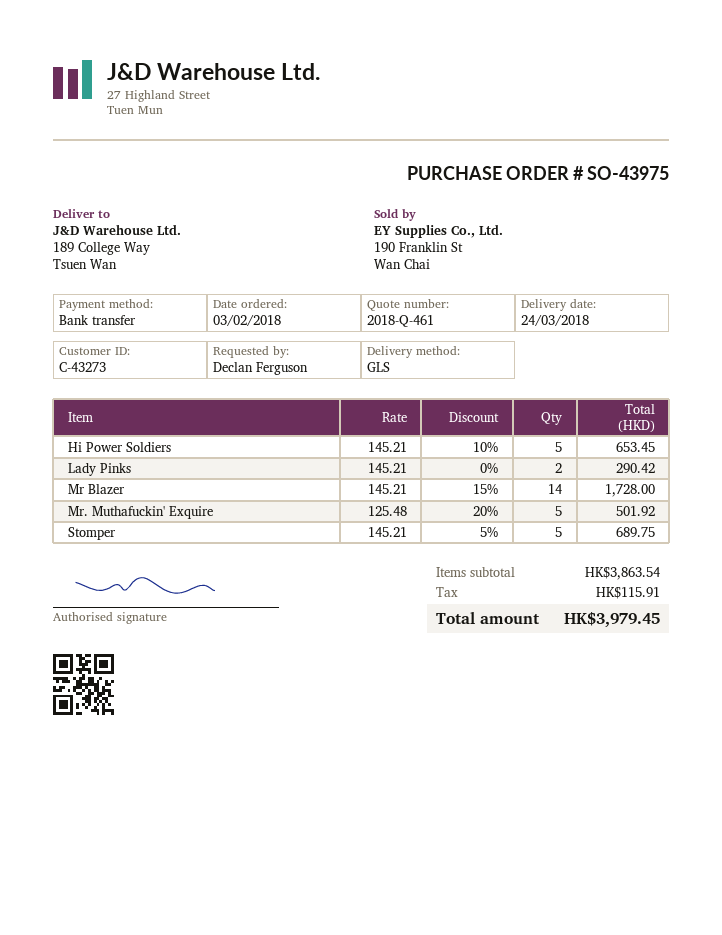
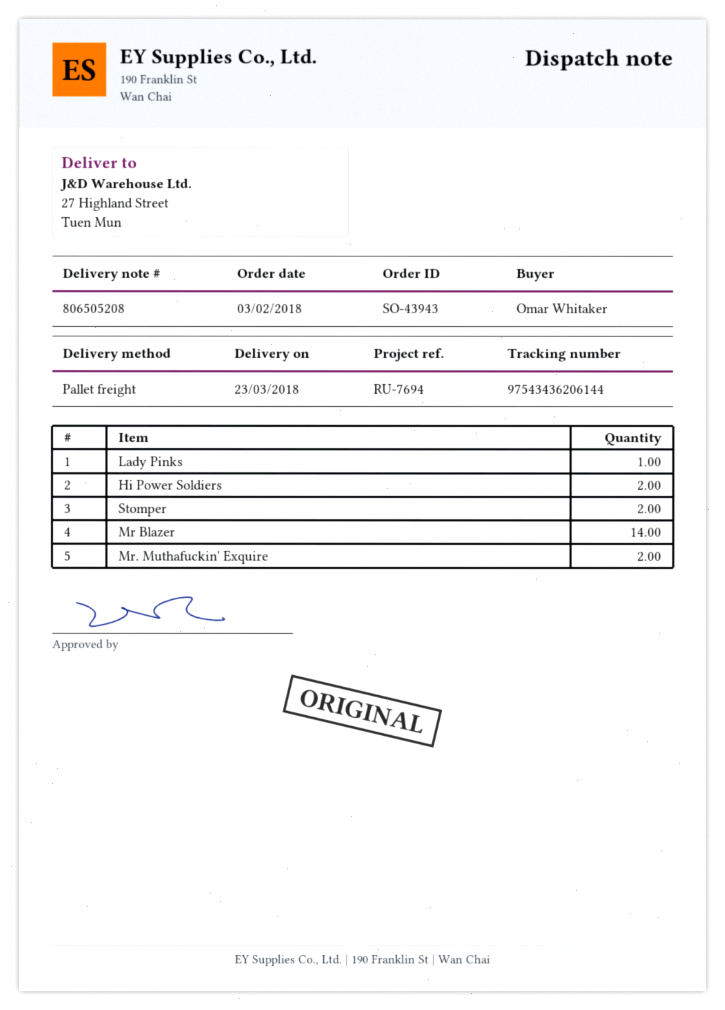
order number: SO-43975 -> SO-43943
delivery date: 2018-03-24 -> 2018-03-23
ordered by: Declan Ferguson -> Omar Whitaker
shipping method: GLS -> pallet freight
ship to: 189 College Way, Tsuen Wan -> 27 Highland Street, Tuen Mun
Hi Power Soldiers: 5 -> 2
Lady Pinks: 2 -> 1
Mr. Muthafuckin' Exquire: 5 -> 2
Stomper: 5 -> 2

